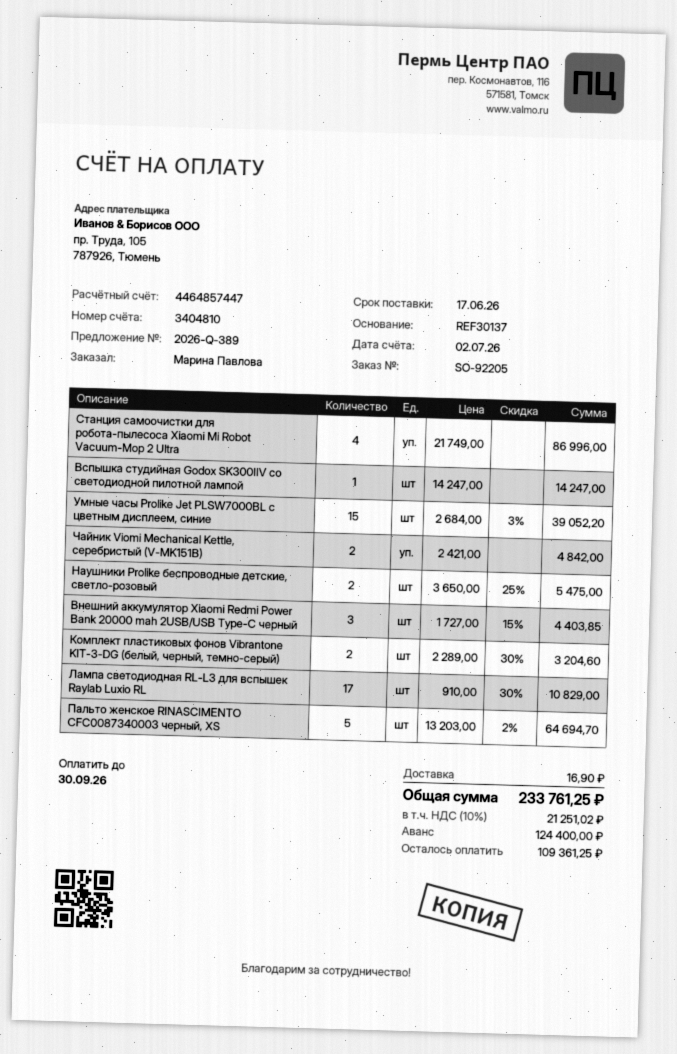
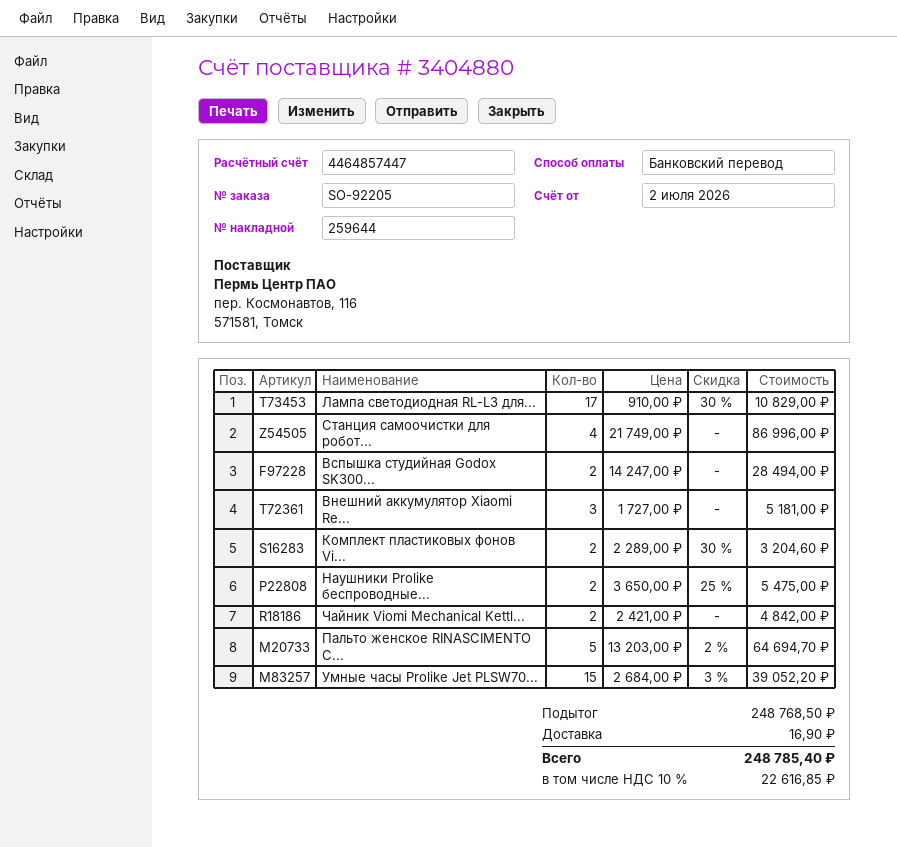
invoice number: 3404810 -> 3404880
Вспышка студийная Godox SK300IIV со светодиодной пилотной лампой: 1 x 14247.00 = 14247.00 -> 2 x 14247.00 = 28494.00
Внешний аккумулятор Xiaomi Redmi Power Bank 20000 mah 2USB/USB Type-C черный: 3 x 1727.00 - 15% = 4403.85 -> 3 x 1727.00 = 5181.00
tax: 10% = 21251.02 -> 10% = 22616.85
total: 233761.25 -> 248785.40

